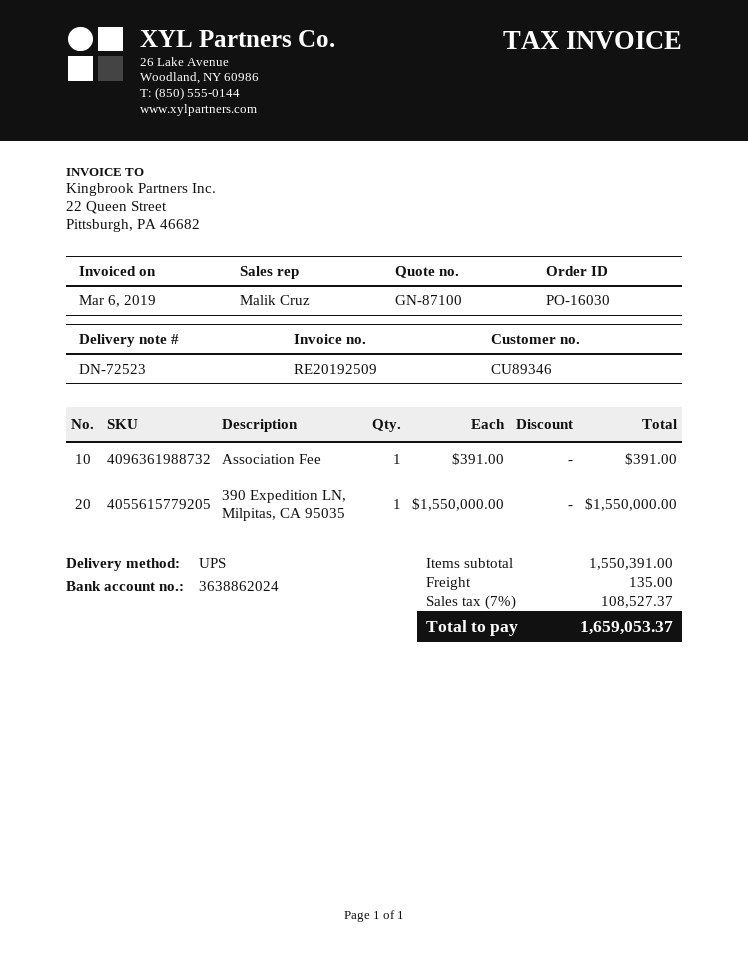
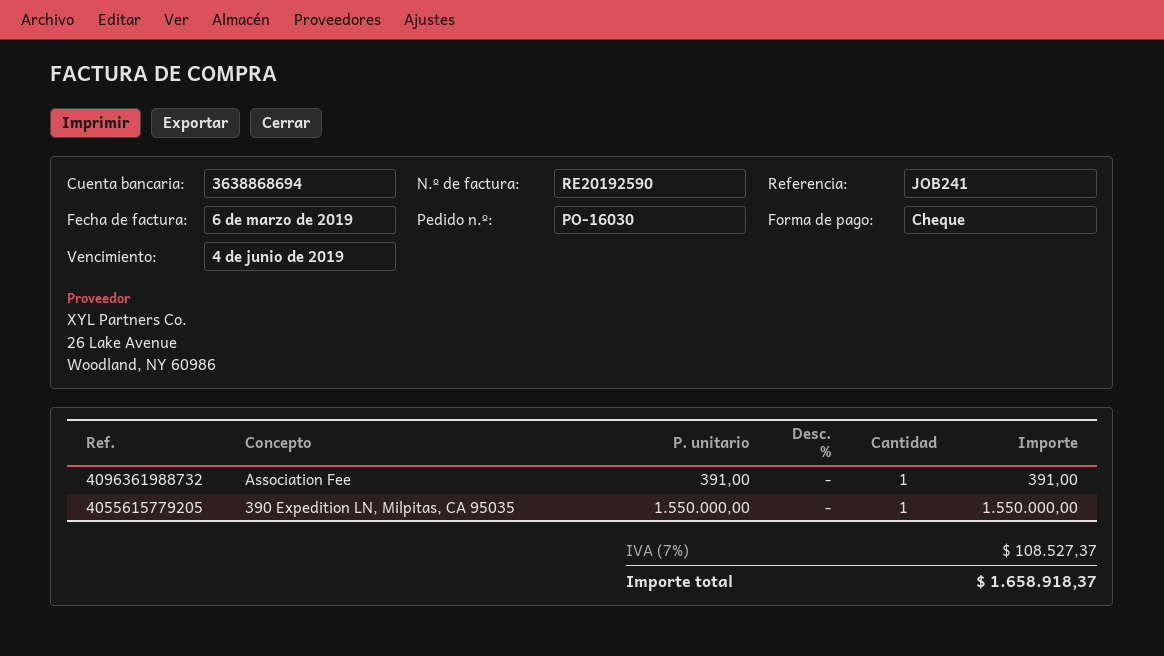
invoice number: RE20192509 -> RE20192590
bank account: 3638862024 -> 3638868694
shipping: 135.00 -> none
total: 1659053.37 -> 1658918.37

